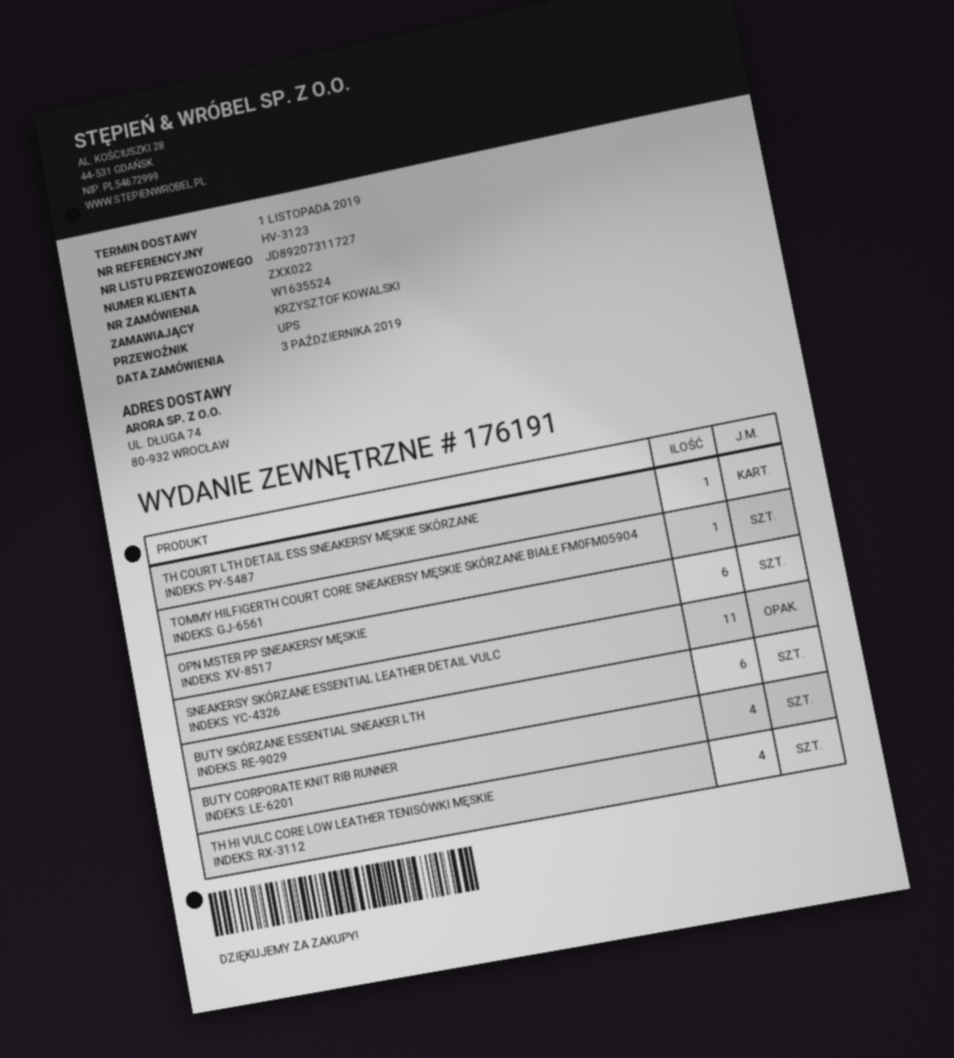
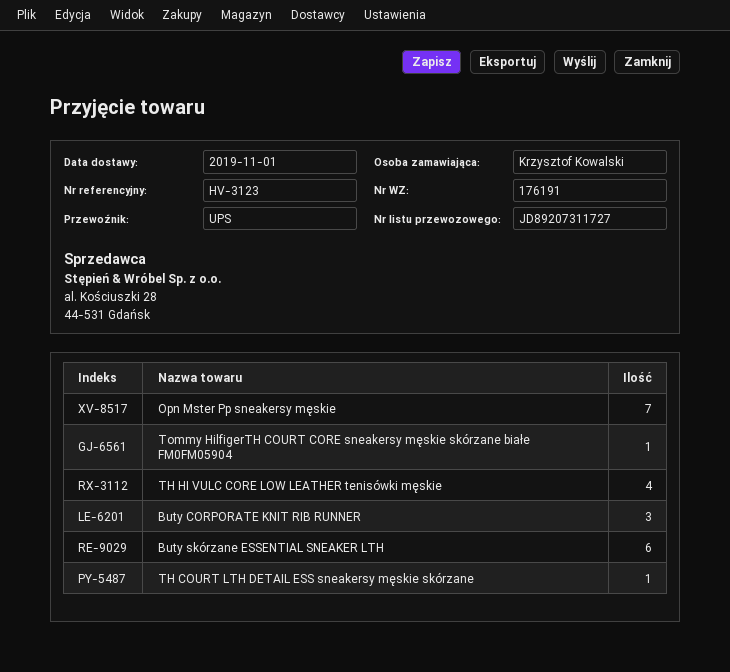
OPN MSTER PP SNEAKERSY MĘSKIE: 6 -> 7
SNEAKERSY SKÓRZANE ESSENTIAL LEATHER DETAIL VULC: 11 -> none
BUTY CORPORATE KNIT RIB RUNNER: 4 -> 3

